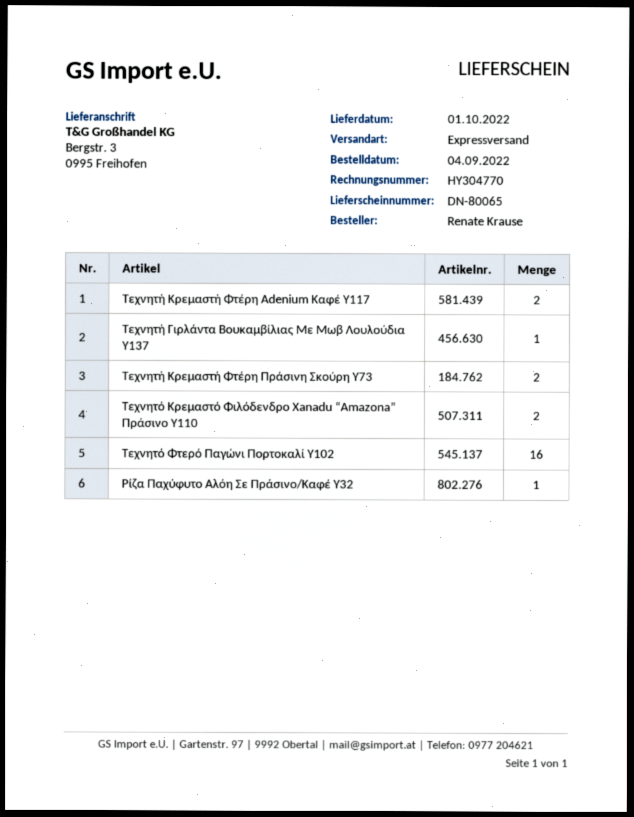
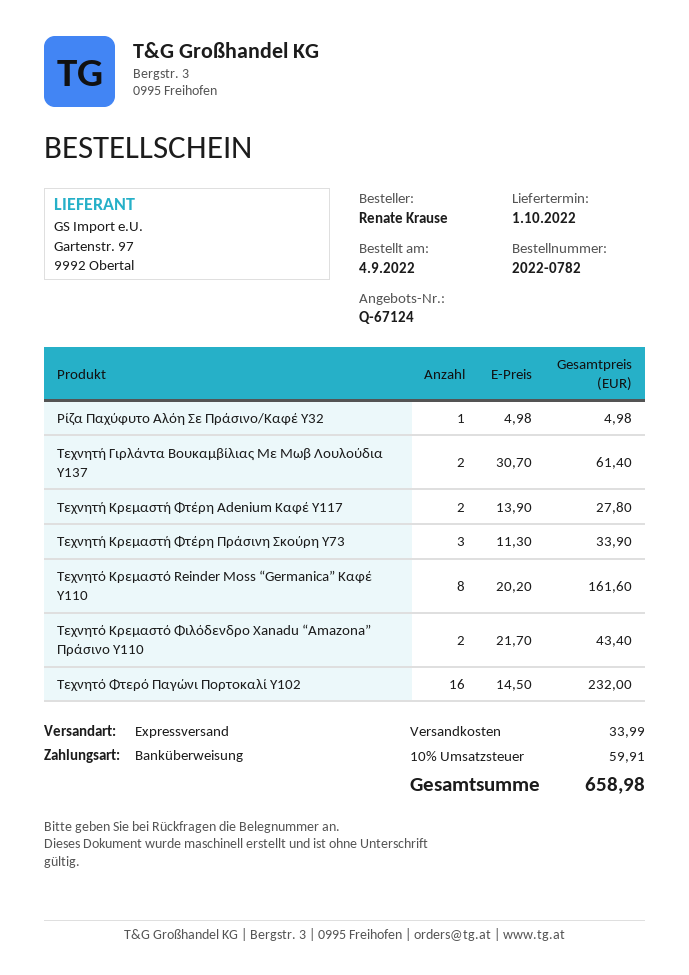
Τεχνητή Γιρλάντα Βουκαμβίλιας Με Μωβ Λουλούδια Υ137: 1 -> 2
Τεχνητή Κρεμαστή Φτέρη Πράσινη Σκούρη Υ73: 2 -> 3
Τεχνητό Κρεμαστό Reinder Moss “Germanica” Καφέ Υ110: none -> 8

